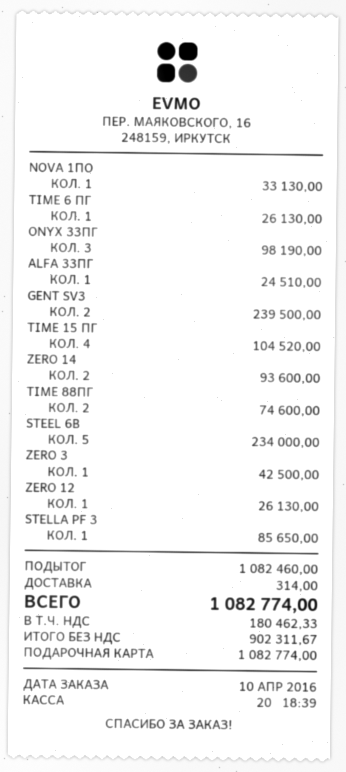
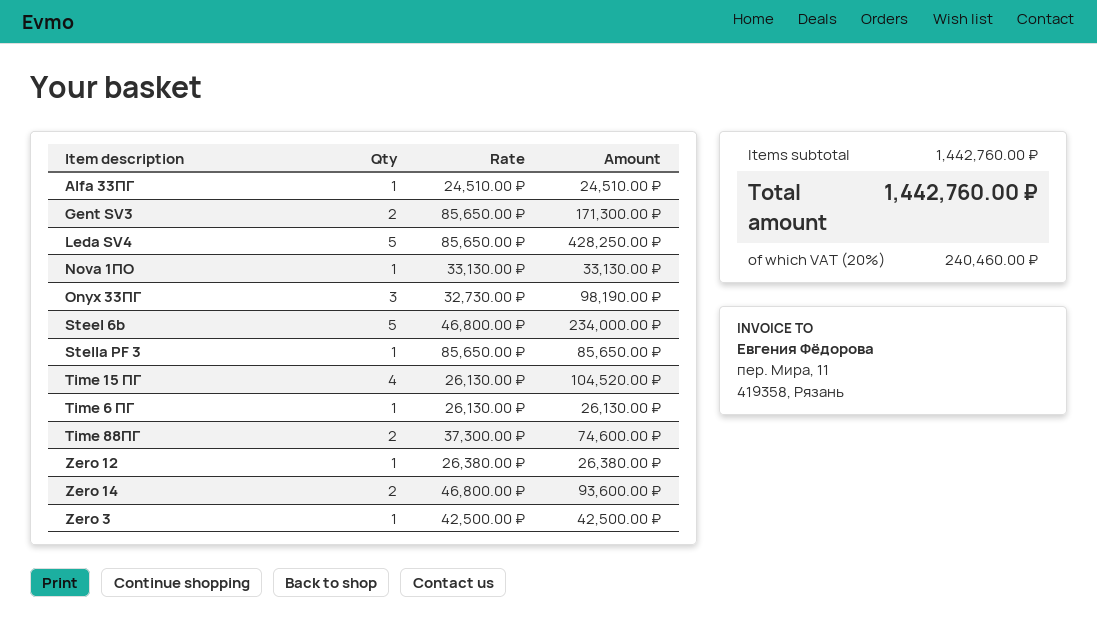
GENT SV3: 2 for 239500.00 -> 2 for 171300.00
ZERO 12: 1 for 26130.00 -> 1 for 26380.00
Leda SV4: none -> 5 for 428250.00
subtotal: 1082460.00 -> 1442760.00
shipping: 314.00 -> none
tax: 180462.33 -> 240460.00
total: 1082774.00 -> 1442760.00

